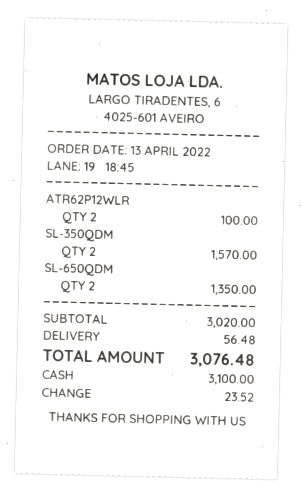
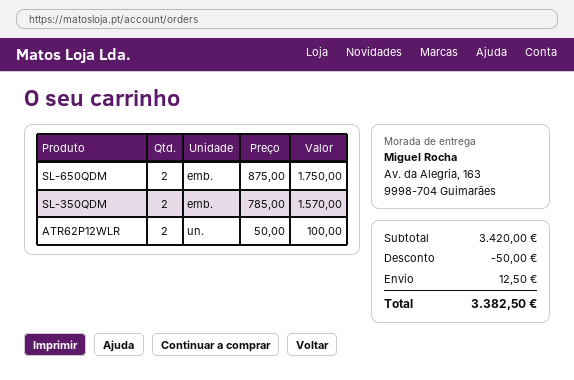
SL-650QDM: 2 for 1350.00 -> 2 for 1750.00
subtotal: 3020.00 -> 3420.00
discount: none -> 50.00
shipping: 56.48 -> 12.50
total: 3076.48 -> 3382.50

